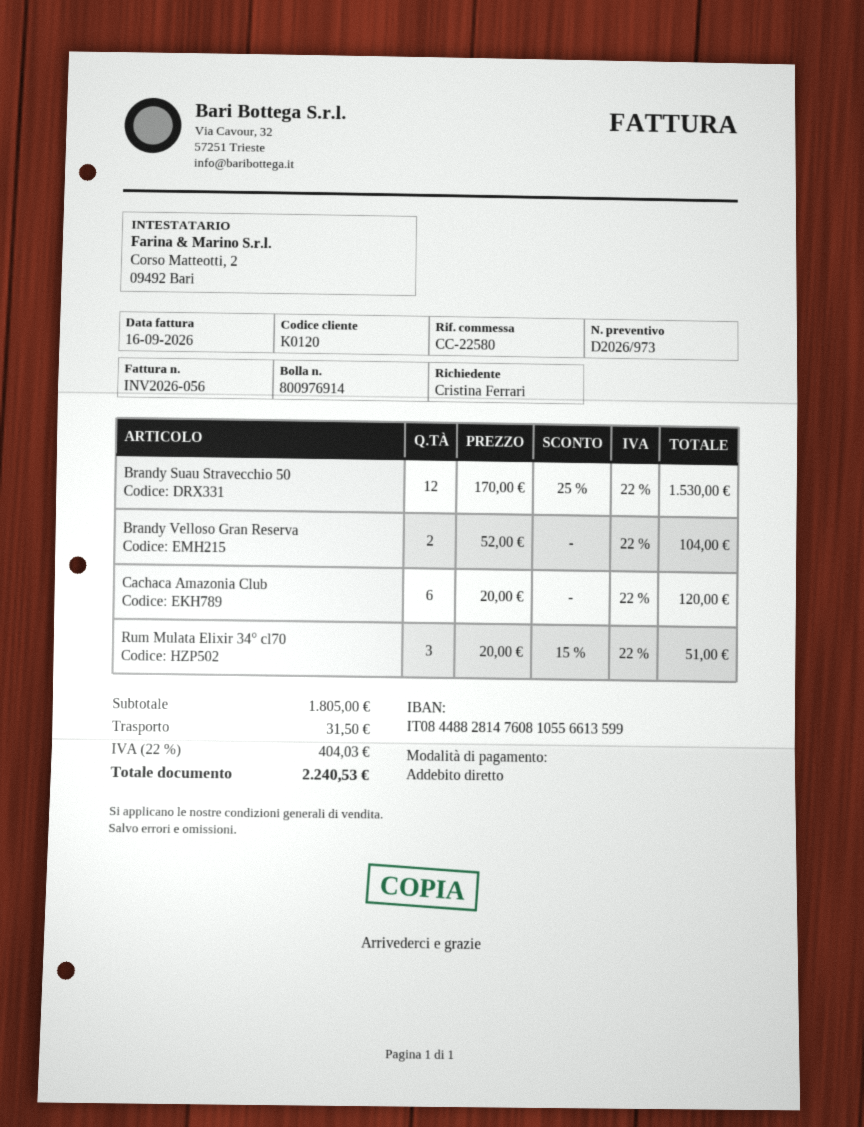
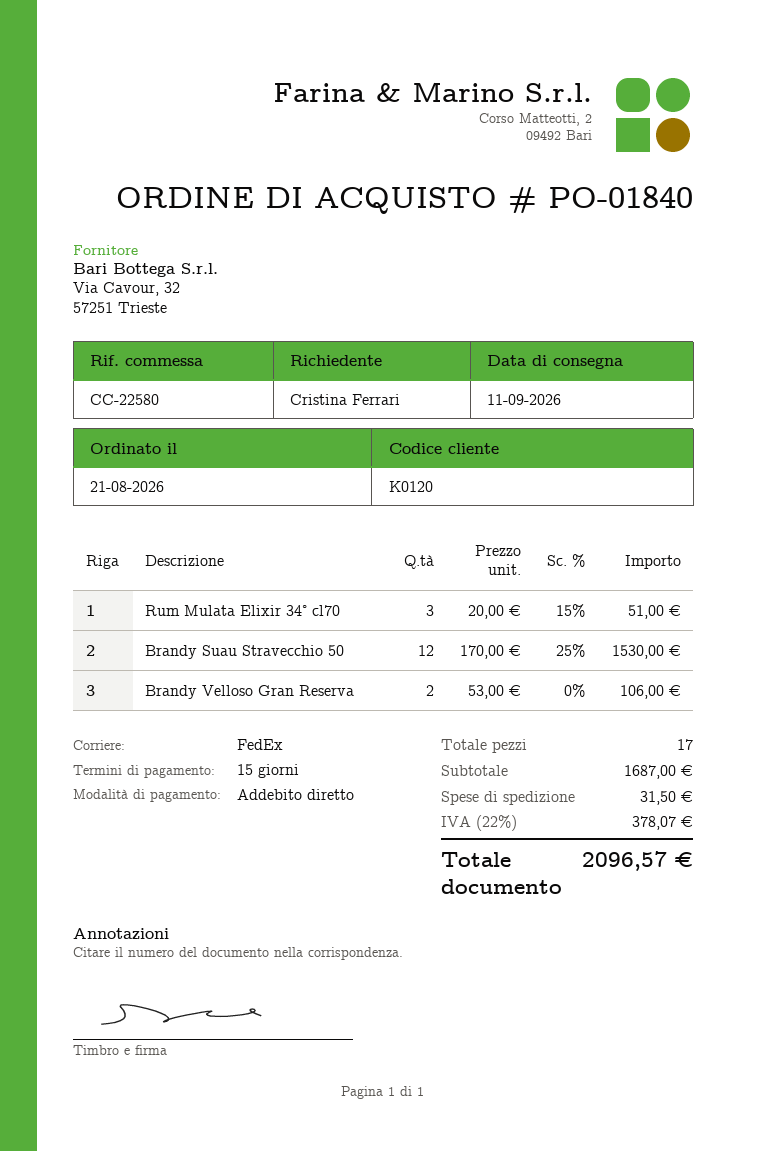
Brandy Velloso Gran Reserva: 2 x 52.00 = 104.00 -> 2 x 53.00 = 106.00
Cachaca Amazonia Club: 6 x 20.00 = 120.00 -> none
subtotal: 1805.00 -> 1687.00
tax: 22% = 404.03 -> 22% = 378.07
total: 2240.53 -> 2096.57

